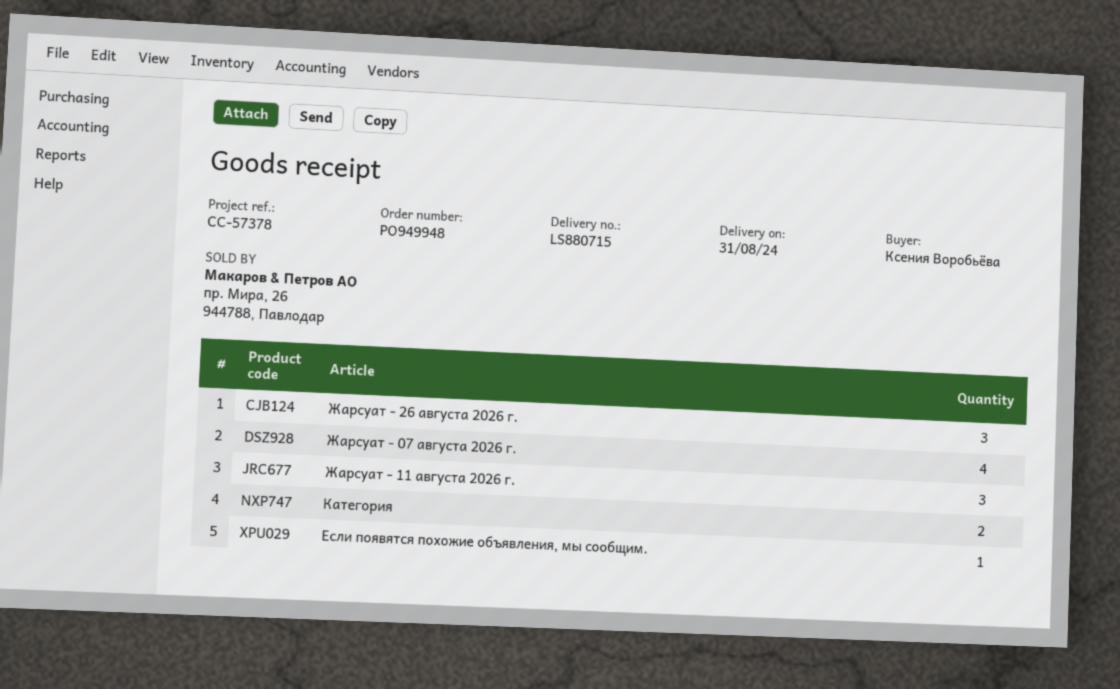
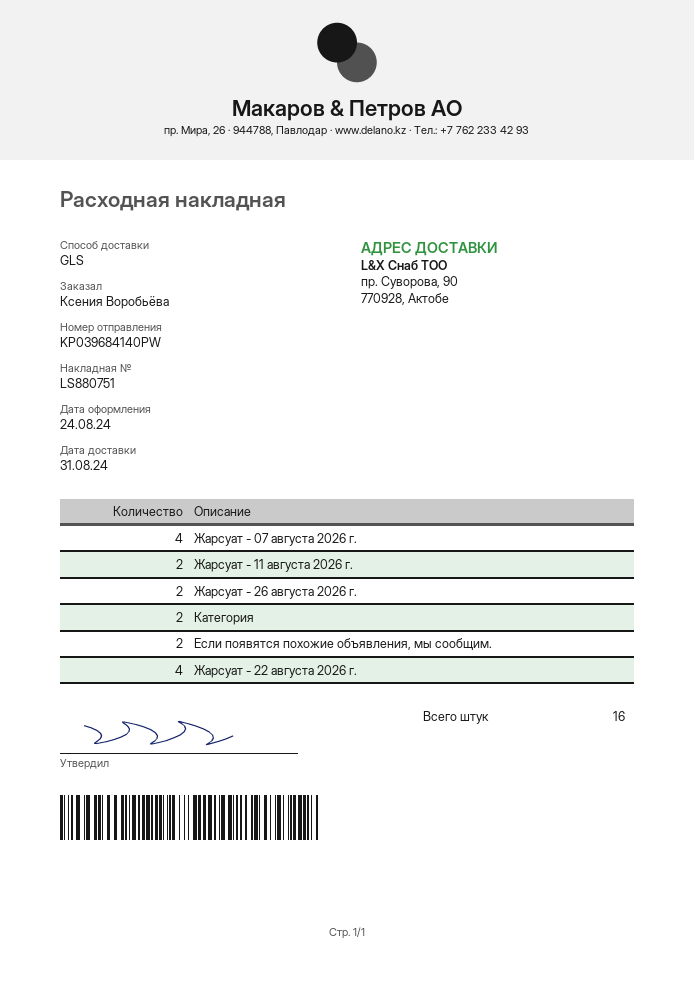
delivery note number: LS880715 -> LS880751
Жарсуат - 26 августа 2026 г.: 3 -> 2
Жарсуат - 11 августа 2026 г.: 3 -> 2
Если появятся похожие объявления, мы сообщим.: 1 -> 2
Жарсуат - 22 августа 2026 г.: none -> 4

